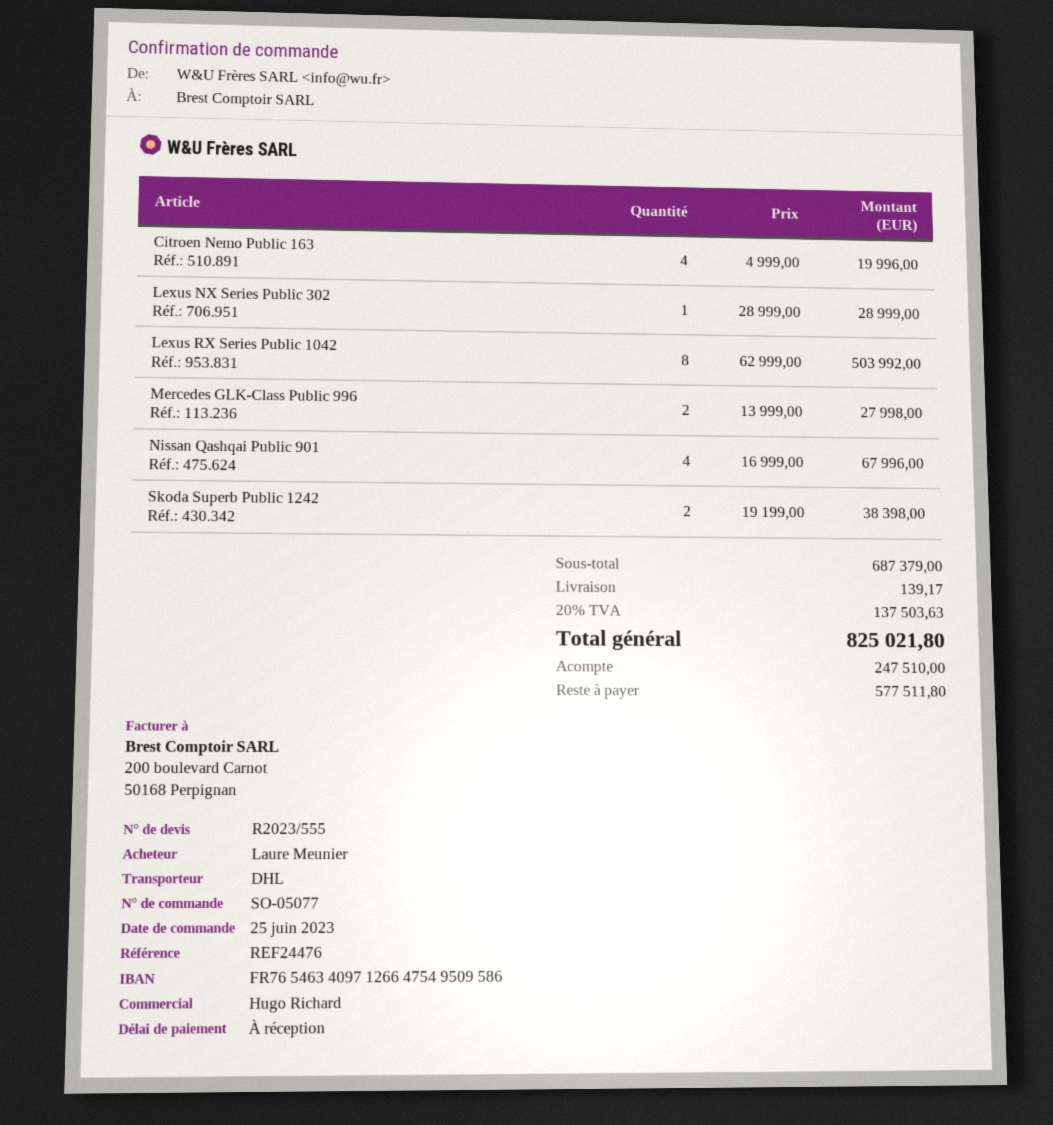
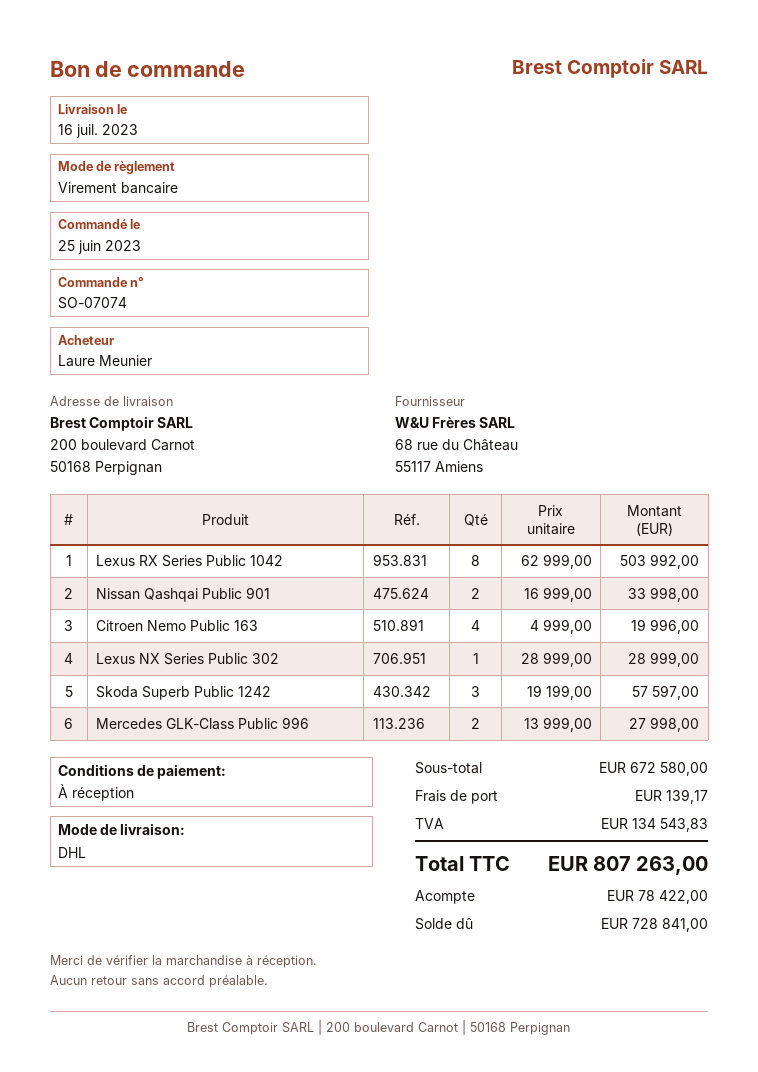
order number: SO-05077 -> SO-07074
Nissan Qashqai Public 901: 4 x 16999.00 = 67996.00 -> 2 x 16999.00 = 33998.00
Skoda Superb Public 1242: 2 x 19199.00 = 38398.00 -> 3 x 19199.00 = 57597.00
subtotal: 687379.00 -> 672580.00
tax: 137503.63 -> 134543.83
total: 825021.80 -> 807263.00
deposit: 247510.00 -> 78422.00
balance: 577511.80 -> 728841.00

